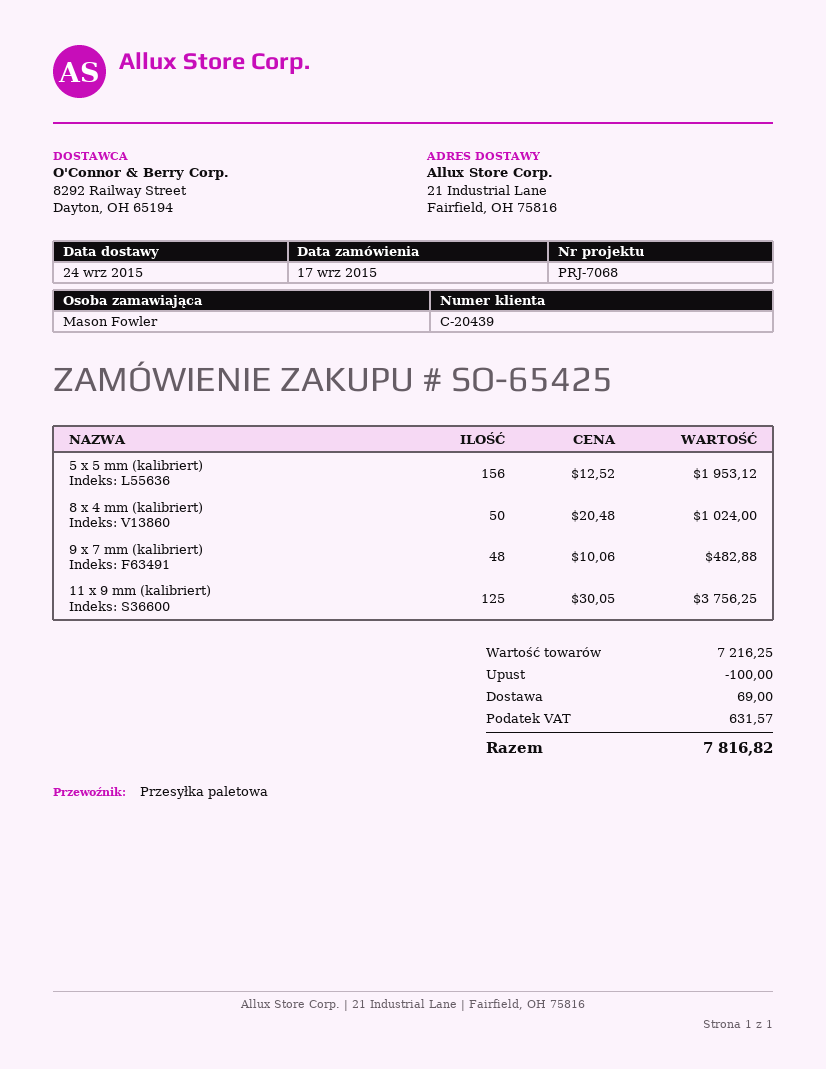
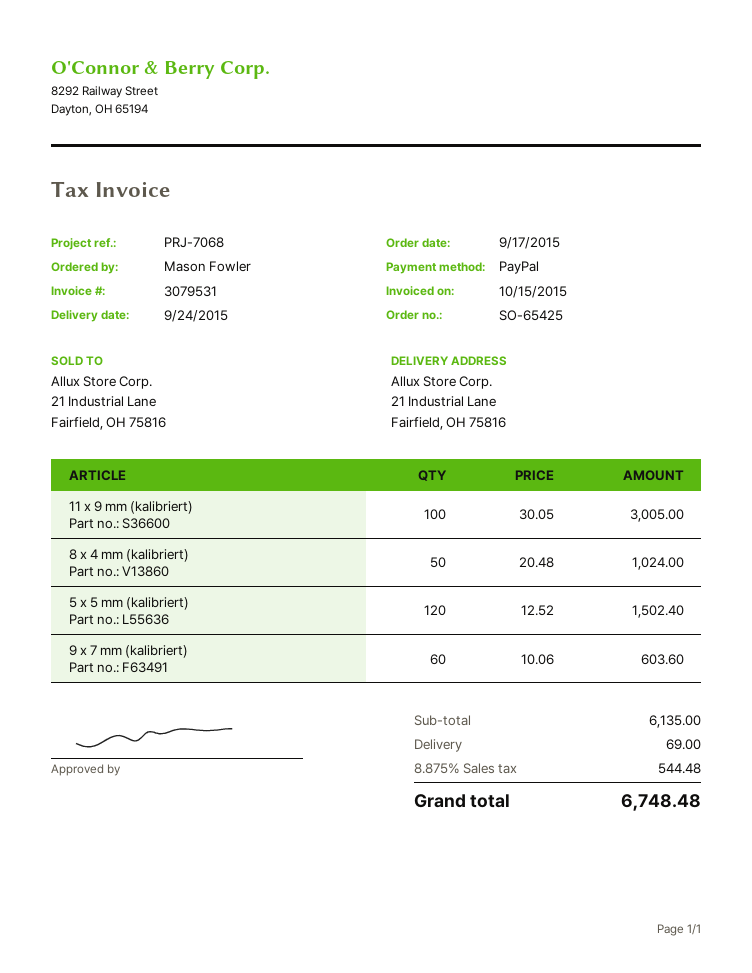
5 x 5 mm (kalibriert): 156 x 12.52 = 1953.12 -> 120 x 12.52 = 1502.40
9 x 7 mm (kalibriert): 48 x 10.06 = 482.88 -> 60 x 10.06 = 603.60
11 x 9 mm (kalibriert): 125 x 30.05 = 3756.25 -> 100 x 30.05 = 3005.00
subtotal: 7216.25 -> 6135.00
discount: 100.00 -> none
tax: 631.57 -> 544.48
total: 7816.82 -> 6748.48

